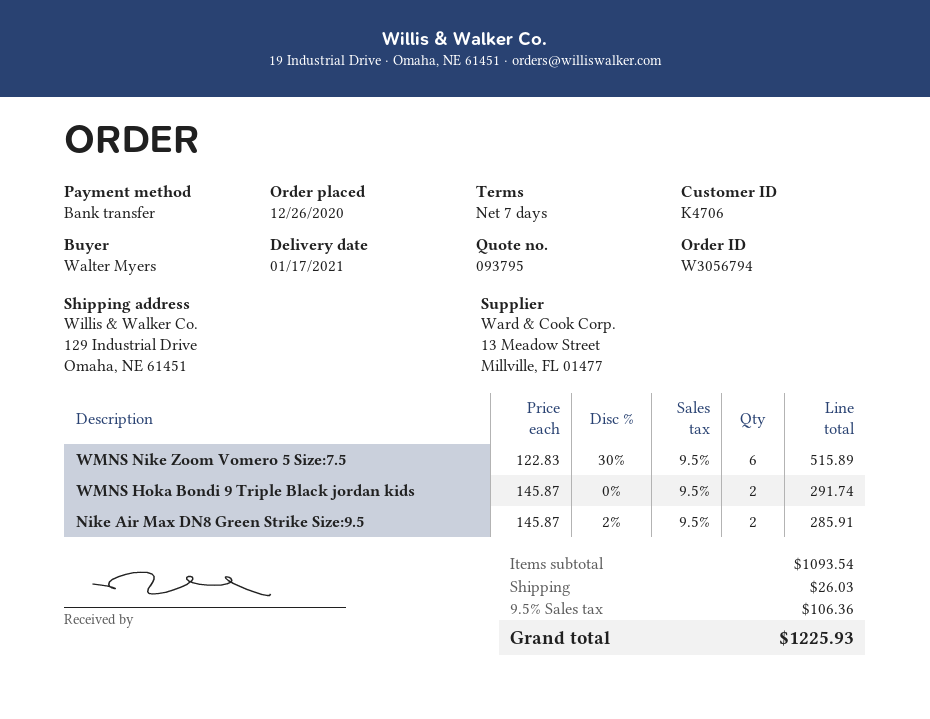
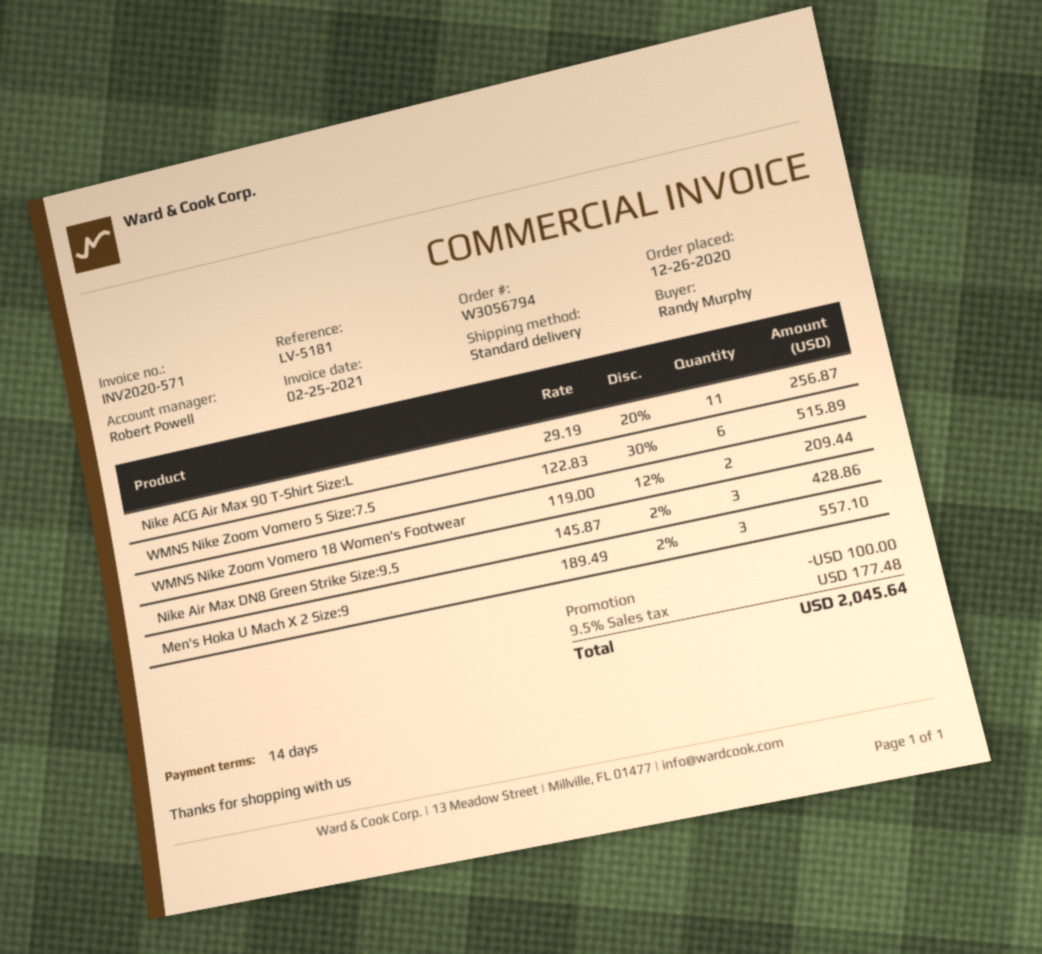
payment terms: 7 days -> 14 days
ordered by: Walter Myers -> Randy Murphy
WMNS Hoka Bondi 9 Triple Black jordan kids: 2 x 145.87 = 291.74 -> none
Nike Air Max DN8 Green Strike Size:9.5: 2 x 145.87 - 2% = 285.91 -> 3 x 145.87 - 2% = 428.86
Nike ACG Air Max 90 T-Shirt Size:L: none -> 11 x 29.19 - 20% = 256.87
WMNS Nike Zoom Vomero 18 Women's Footwear: none -> 2 x 119.00 - 12% = 209.44
Men's Hoka U Mach X 2 Size:9: none -> 3 x 189.49 - 2% = 557.10
discount: none -> 100.00
shipping: 26.03 -> none
tax: 9.5% = 106.36 -> 9.5% = 177.48
total: 1225.93 -> 2045.64

